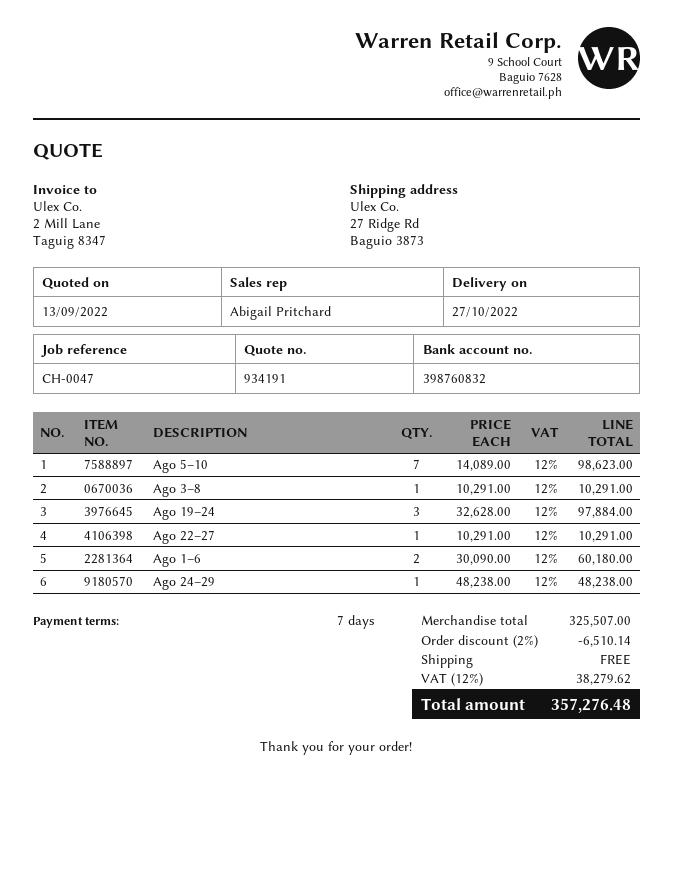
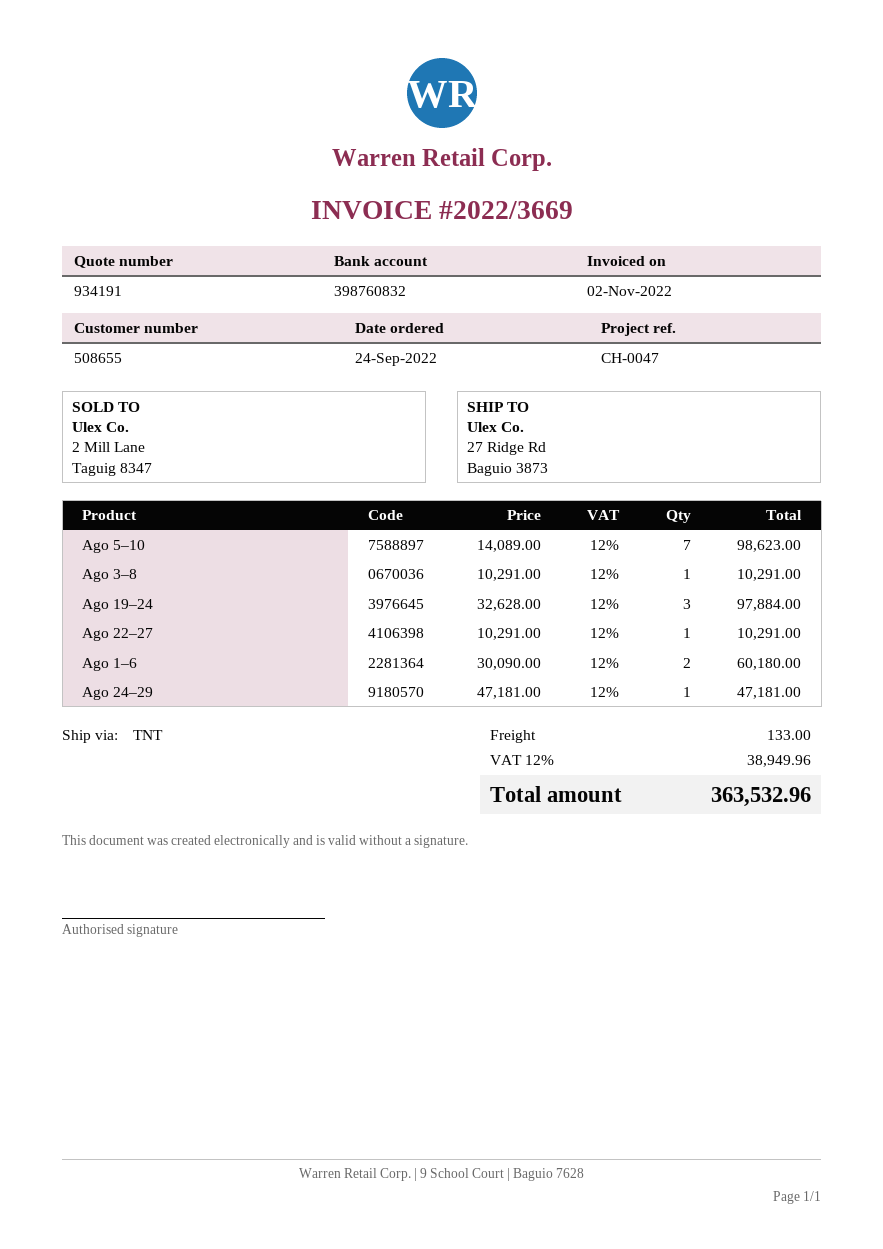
Ago 24–29: 1 x 48238.00 = 48238.00 -> 1 x 47181.00 = 47181.00
discount: 2% = 6510.14 -> none
shipping: 0.00 -> 133.00
tax: 12% = 38279.62 -> 12% = 38949.96
total: 357276.48 -> 363532.96

